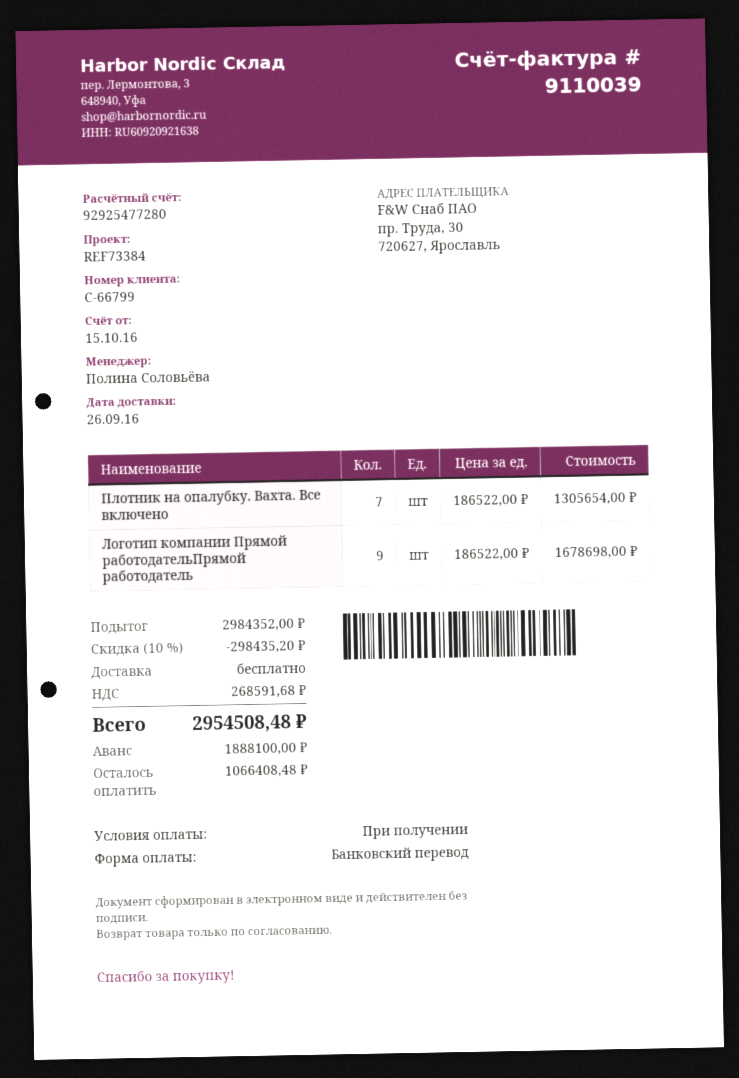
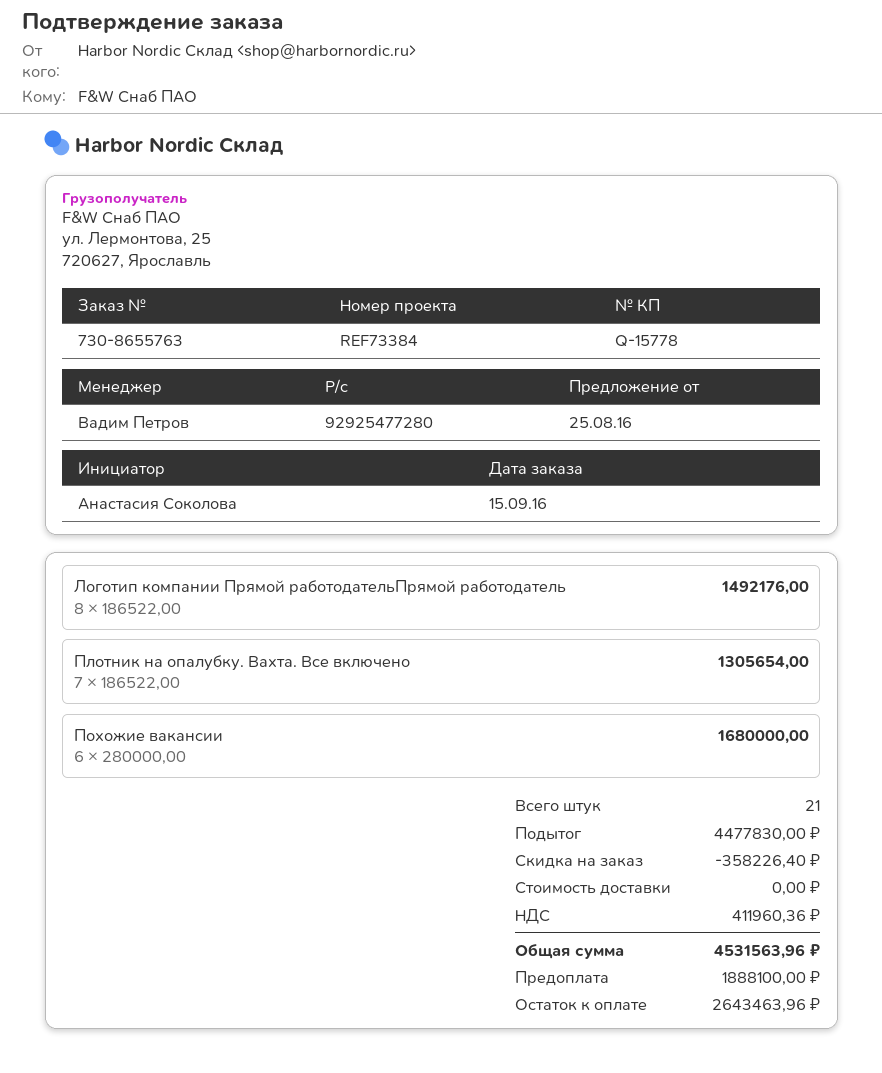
sales rep: Полина Соловьёва -> Вадим Петров
Логотип компании Прямой работодательПрямой работодатель: 9 x 186522.00 = 1678698.00 -> 8 x 186522.00 = 1492176.00
Похожие вакансии: none -> 6 x 280000.00 = 1680000.00
subtotal: 2984352.00 -> 4477830.00
discount: 298435.20 -> 358226.40
tax: 268591.68 -> 411960.36
total: 2954508.48 -> 4531563.96
balance: 1066408.48 -> 2643463.96

